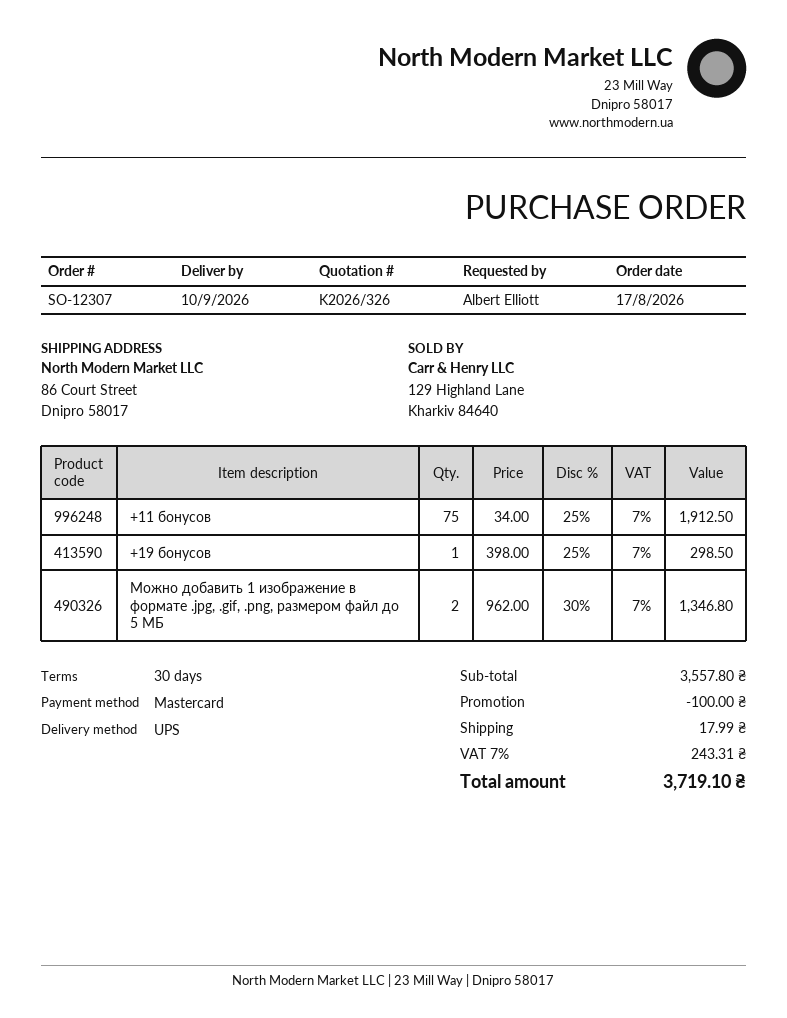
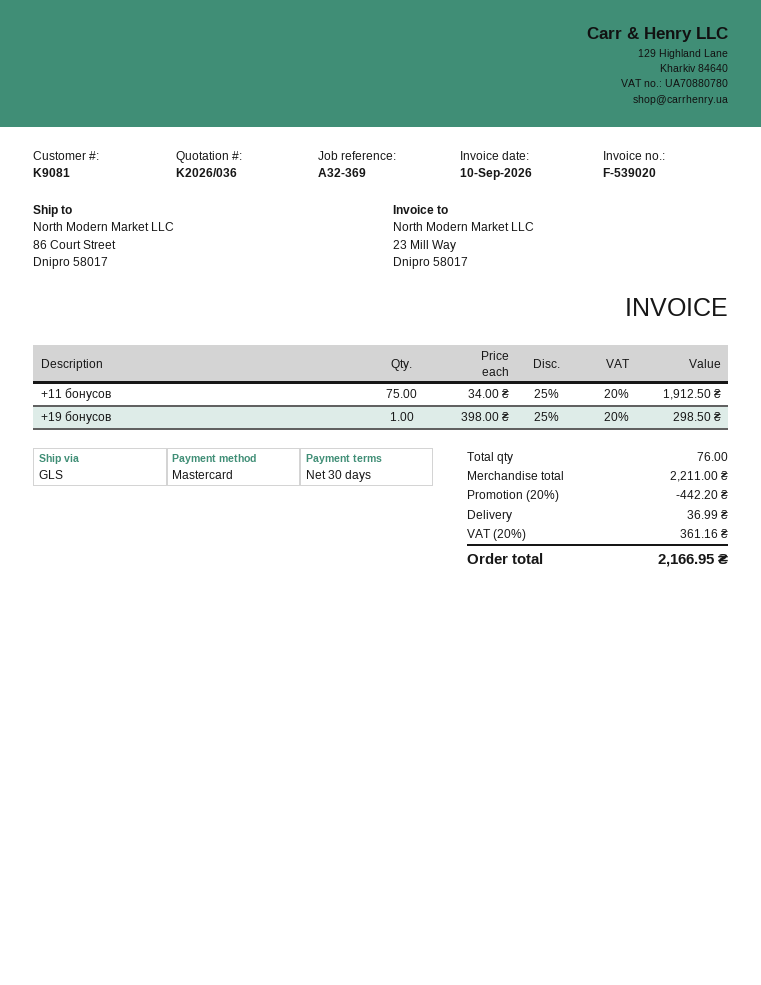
quote number: K2026/326 -> K2026/036
shipping method: UPS -> GLS
Можно добавить 1 изображение в формате .jpg, .gif, .png, размером файл до 5 МБ: 2 x 962.00 - 30% = 1346.80 -> none
subtotal: 3557.80 -> 2211.00
discount: 100.00 -> 442.20
shipping: 17.99 -> 36.99
tax: 7% = 243.31 -> 20% = 361.16
total: 3719.10 -> 2166.95

